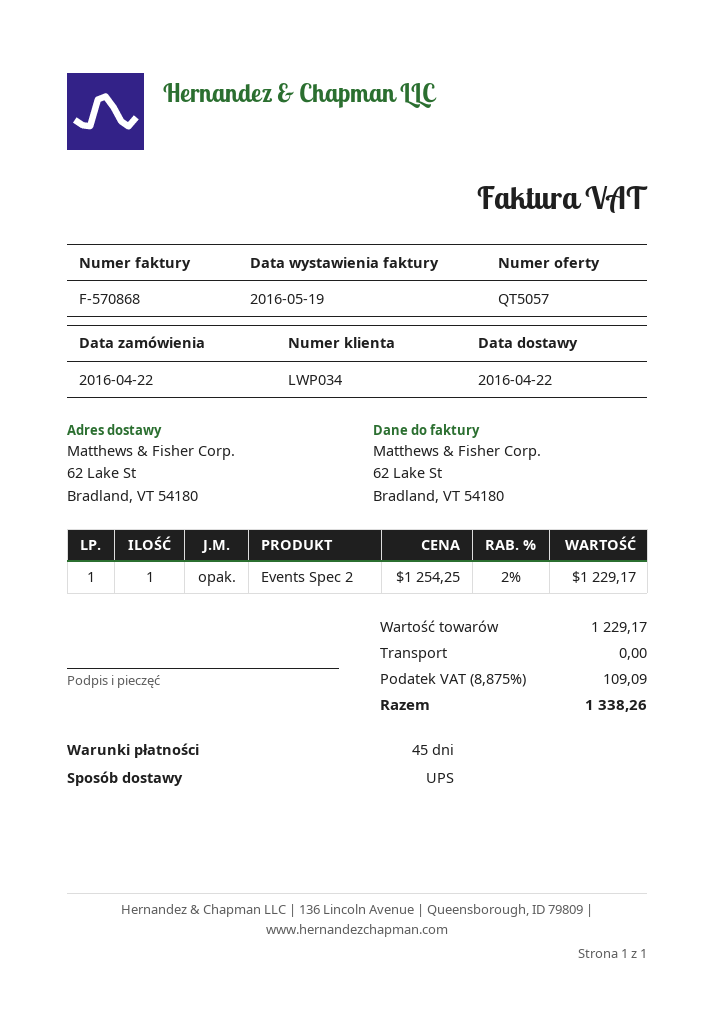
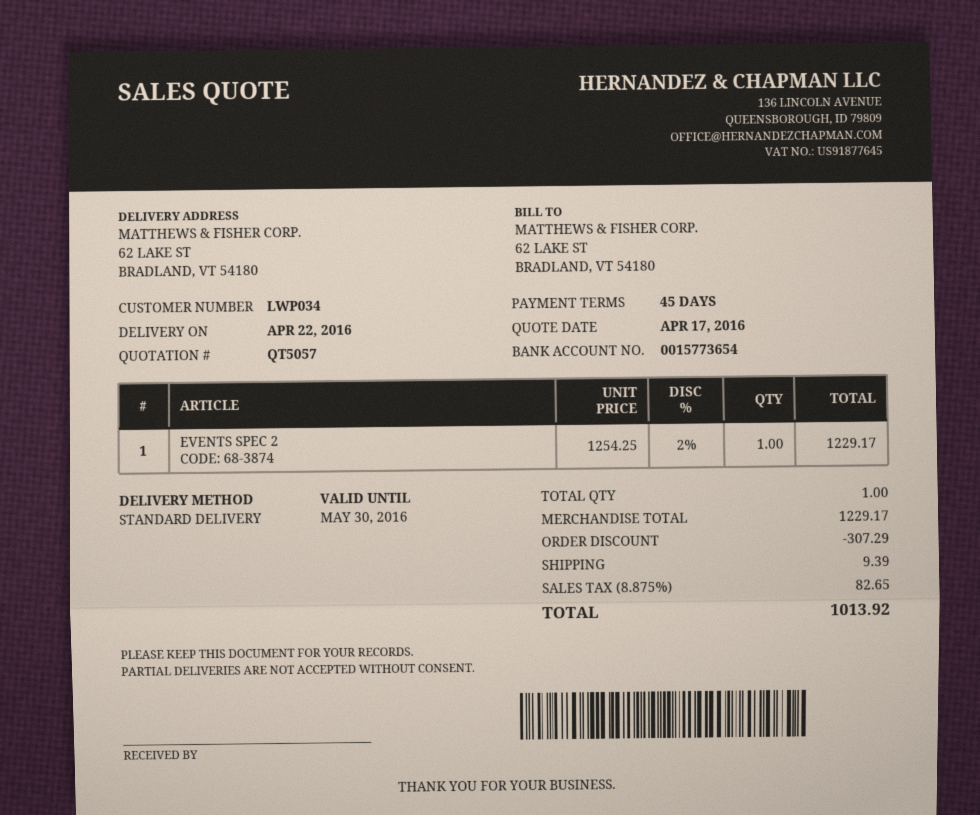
shipping method: UPS -> standard
discount: none -> 307.29
shipping: 0.00 -> 9.39
tax: 8.875% = 109.09 -> 8.875% = 82.65
total: 1338.26 -> 1013.92

